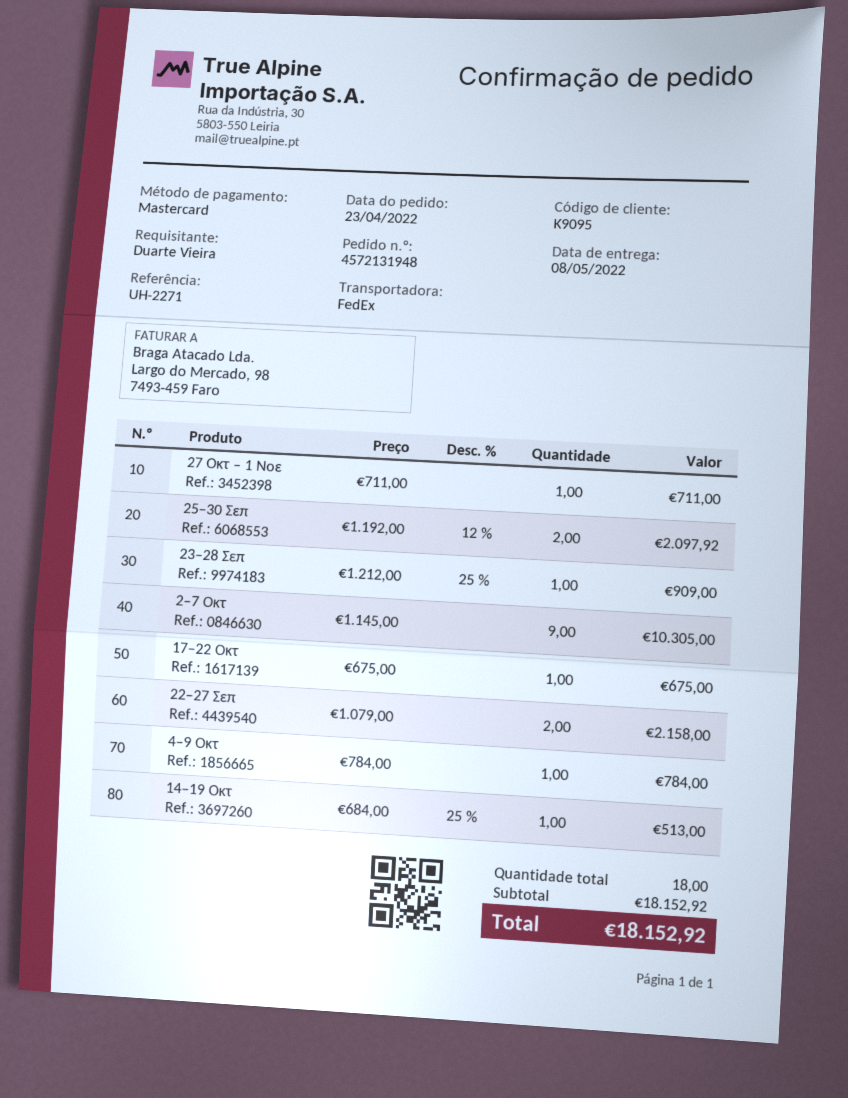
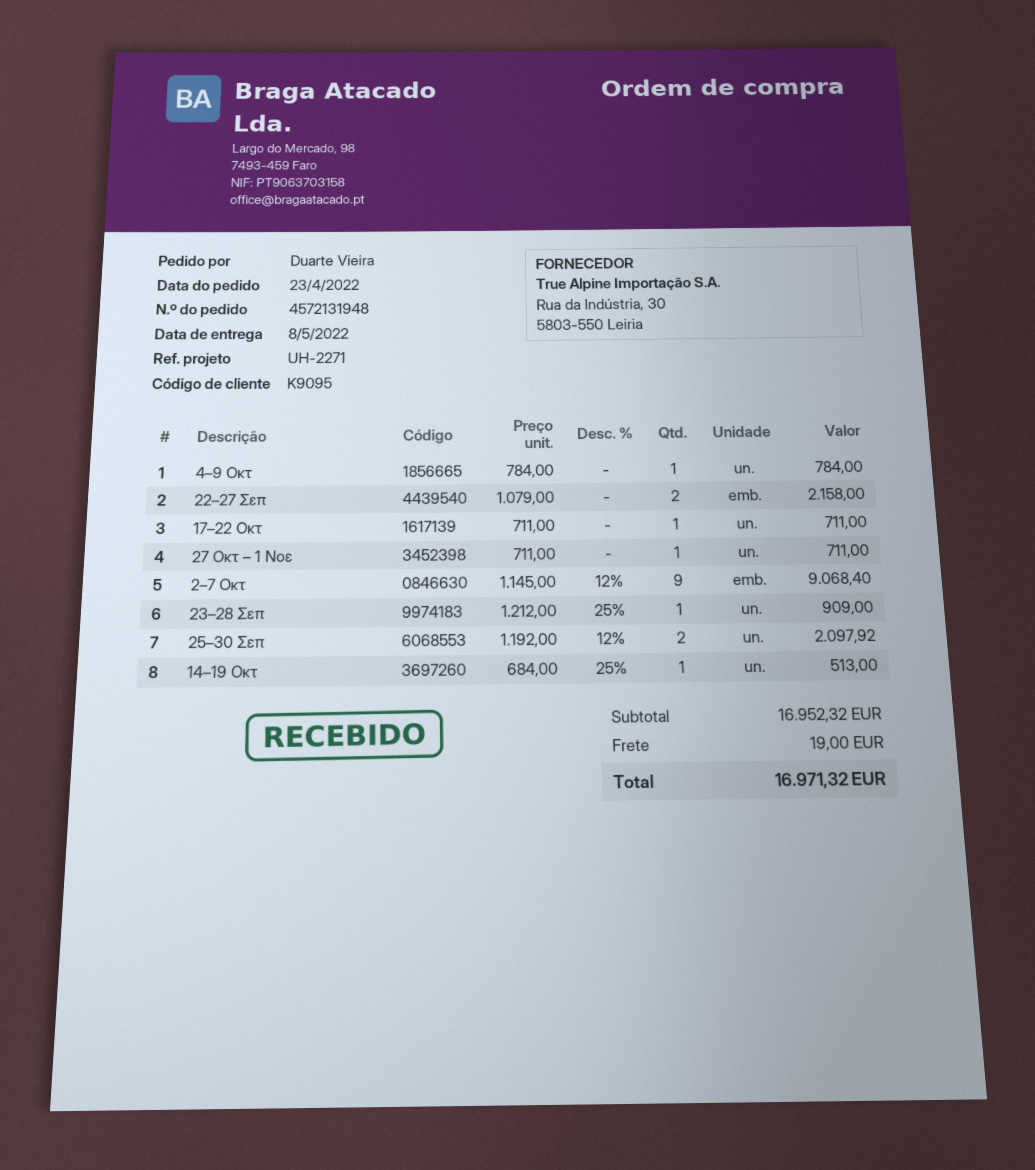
2–7 Οκτ: 9 x 1145.00 = 10305.00 -> 9 x 1145.00 - 12% = 9068.40
17–22 Οκτ: 1 x 675.00 = 675.00 -> 1 x 711.00 = 711.00
subtotal: 18152.92 -> 16952.32
shipping: none -> 19.00
total: 18152.92 -> 16971.32

